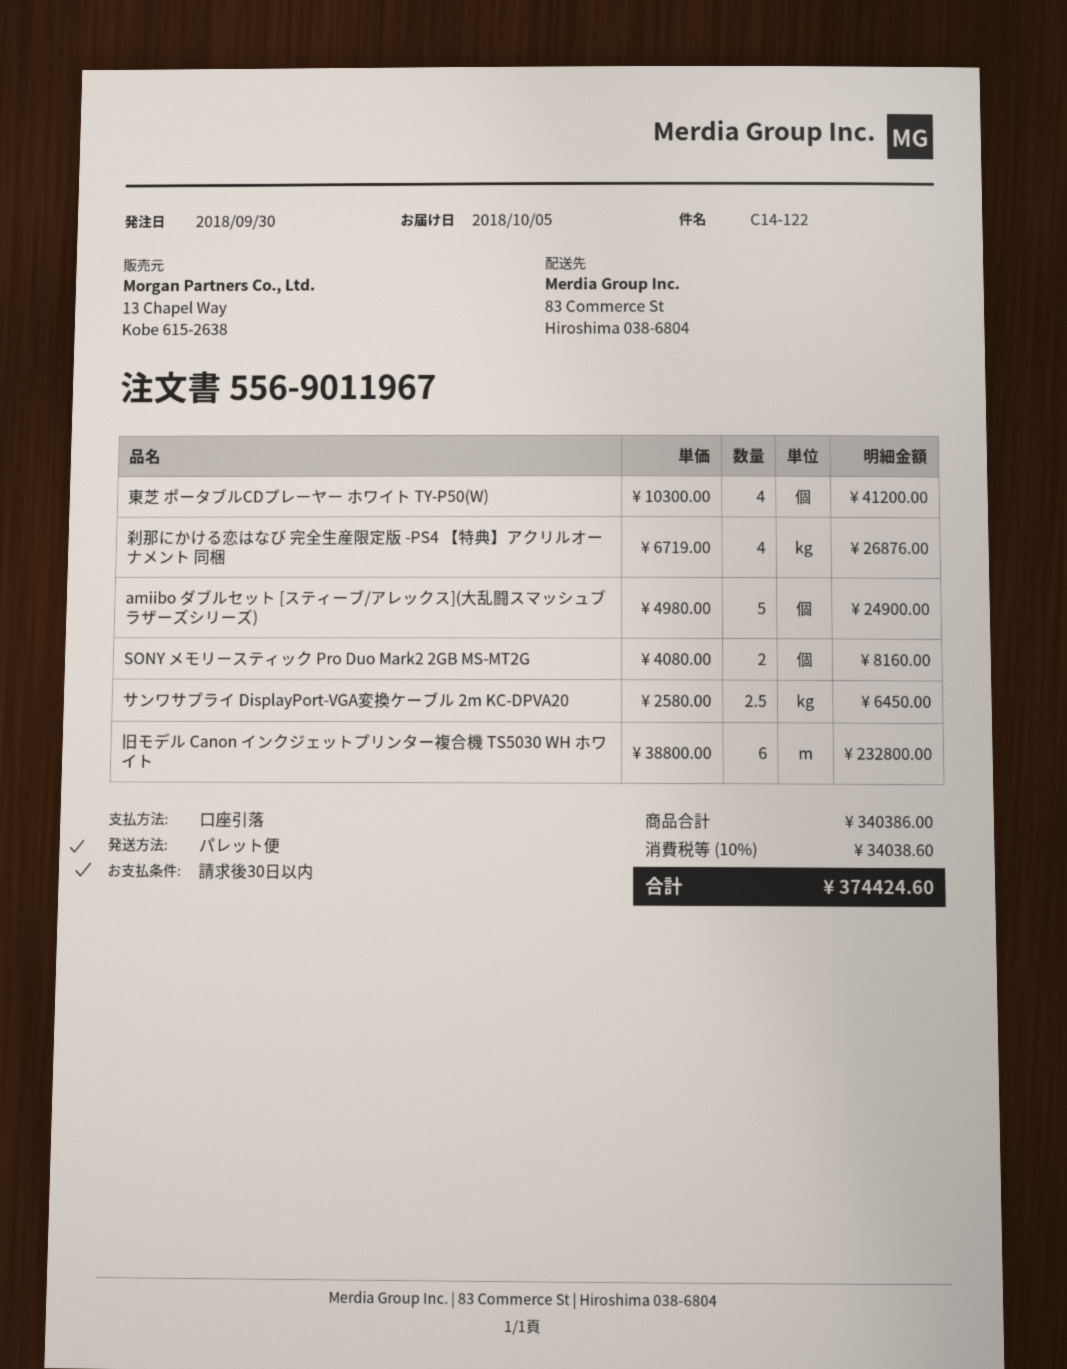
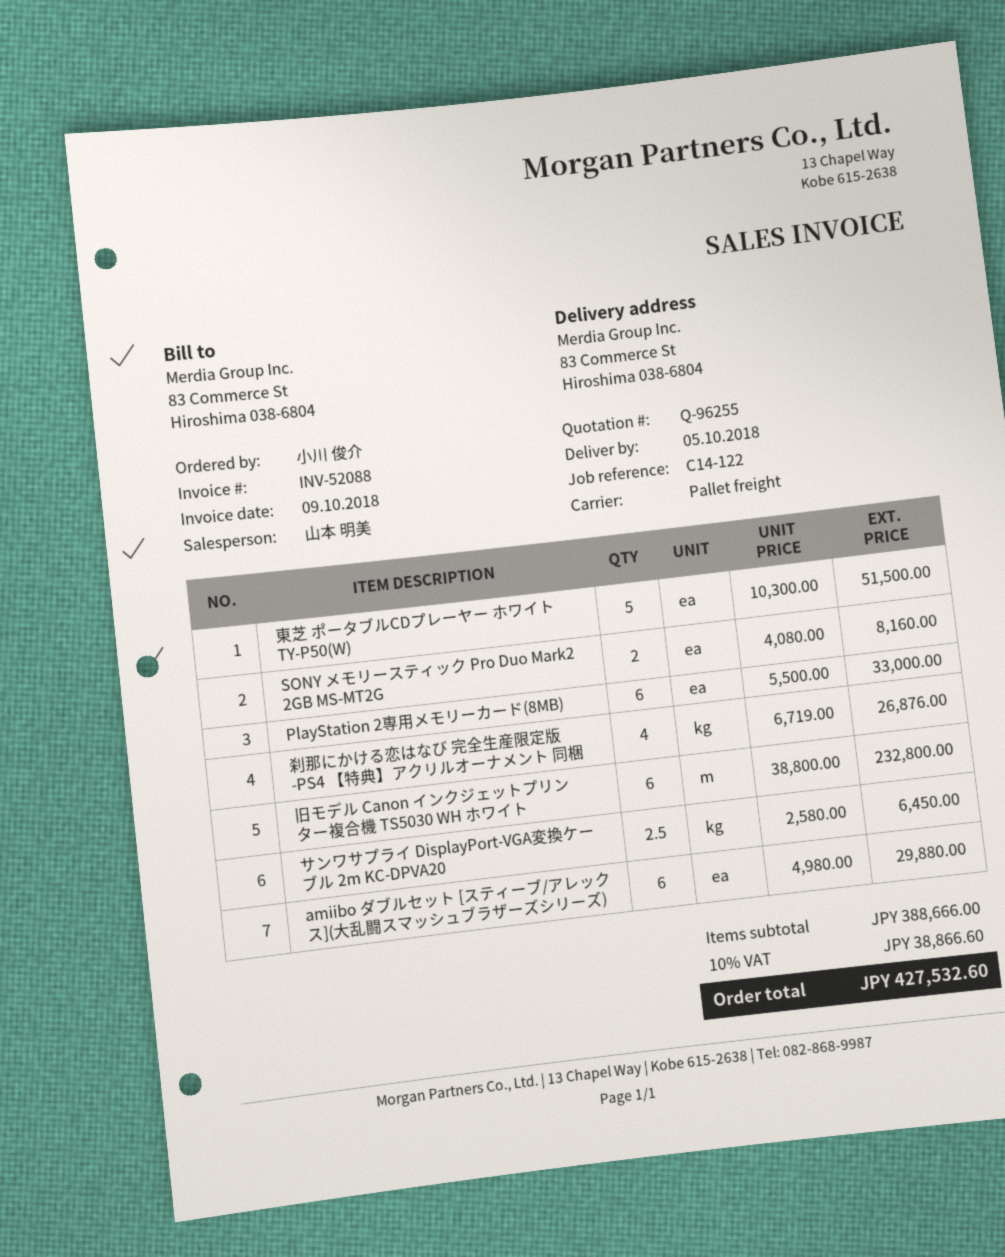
東芝 ポータブルCDプレーヤー ホワイト TY-P50(W): 4 x 10300.00 = 41200.00 -> 5 x 10300.00 = 51500.00
amiibo ダブルセット [スティーブ/アレックス](大乱闘スマッシュブラザーズシリーズ): 5 x 4980.00 = 24900.00 -> 6 x 4980.00 = 29880.00
PlayStation 2専用メモリーカード(8MB): none -> 6 x 5500.00 = 33000.00
subtotal: 340386.00 -> 388666.00
tax: 10% = 34038.60 -> 10% = 38866.60
total: 374424.60 -> 427532.60

